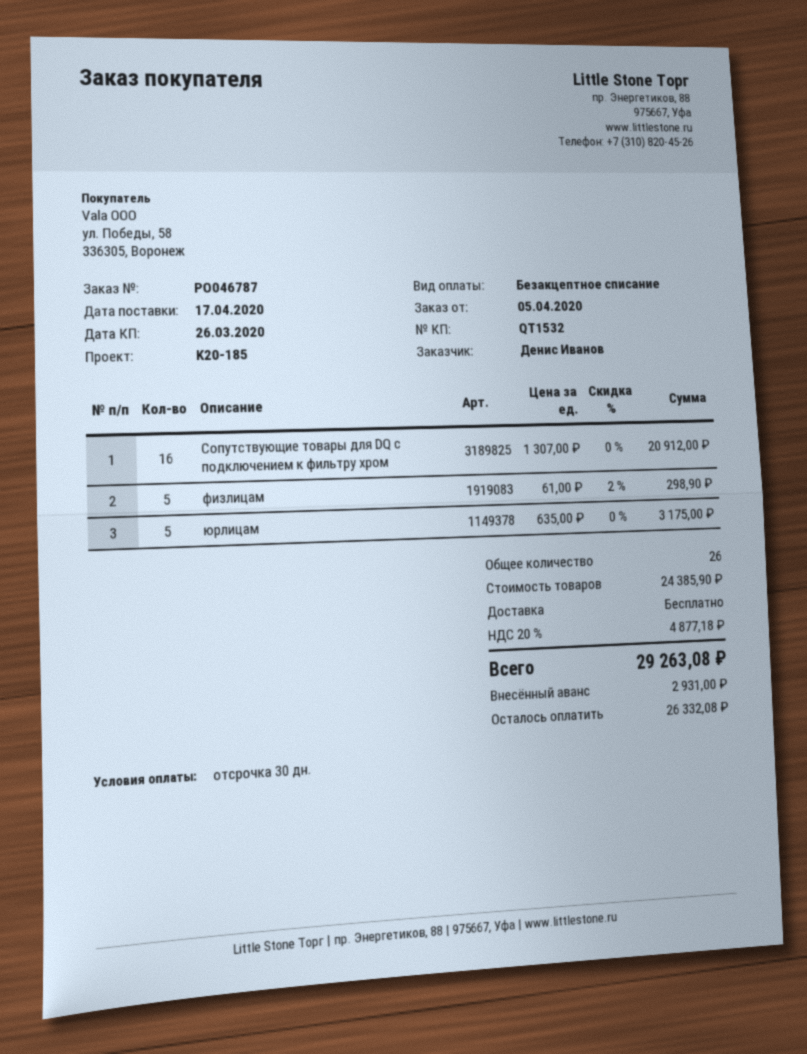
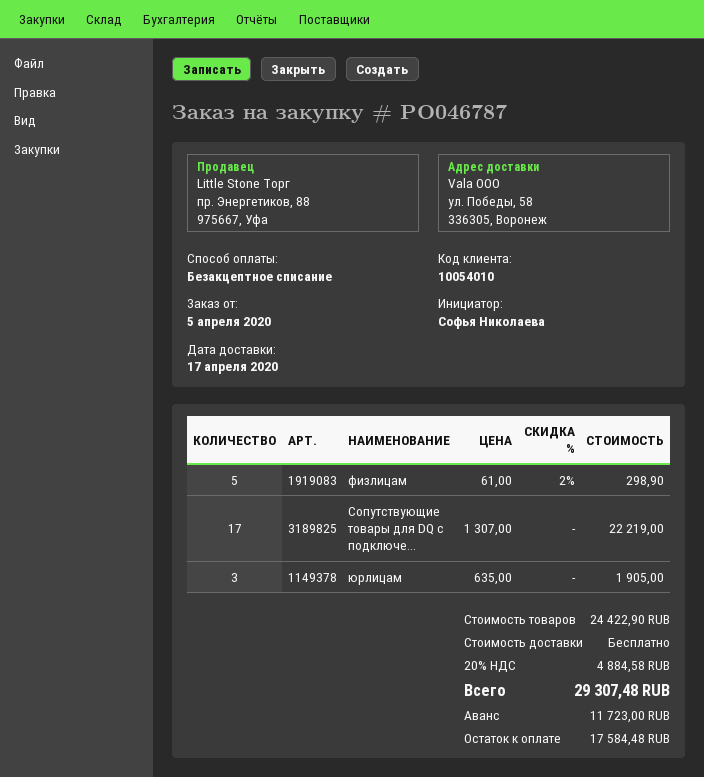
ordered by: Денис Иванов -> Софья Николаева
Сопутствующие товары для DQ с подключением к фильтру хром: 16 x 1307.00 = 20912.00 -> 17 x 1307.00 = 22219.00
юрлицам: 5 x 635.00 = 3175.00 -> 3 x 635.00 = 1905.00
subtotal: 24385.90 -> 24422.90
tax: 20% = 4877.18 -> 20% = 4884.58
total: 29263.08 -> 29307.48
deposit: 2931.00 -> 11723.00
balance: 26332.08 -> 17584.48

